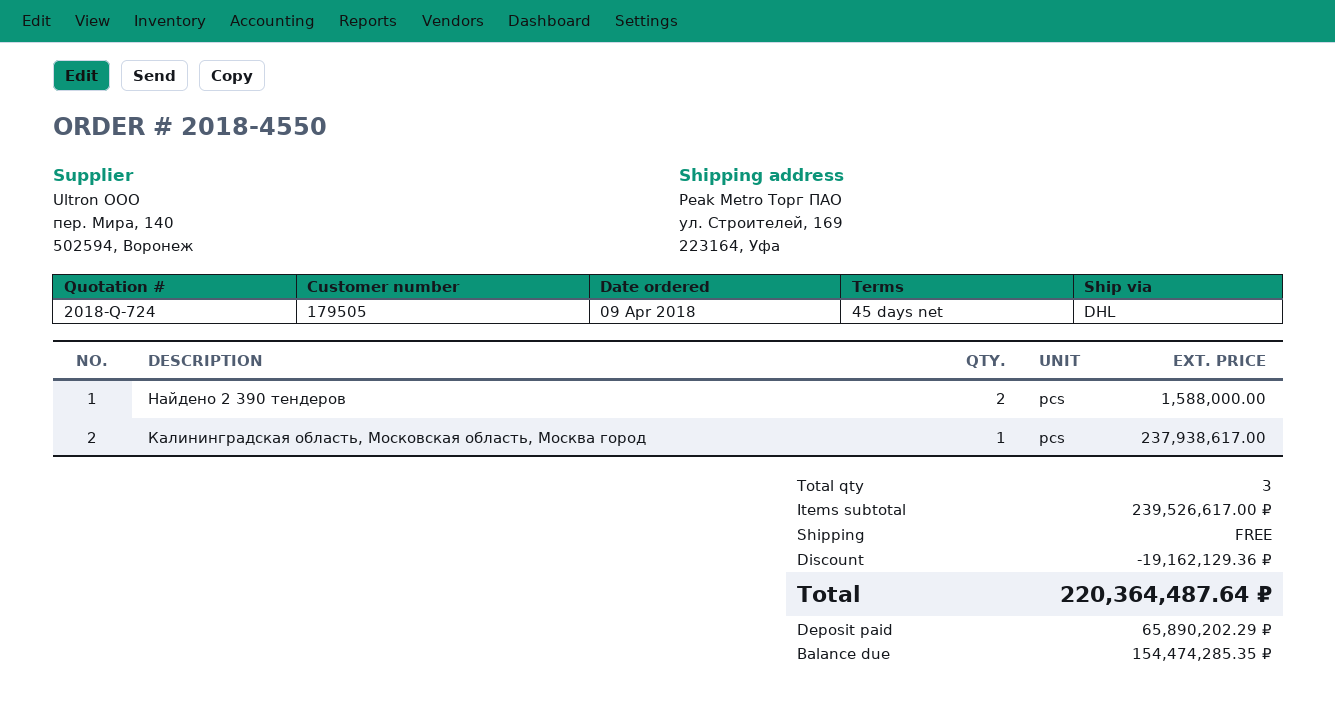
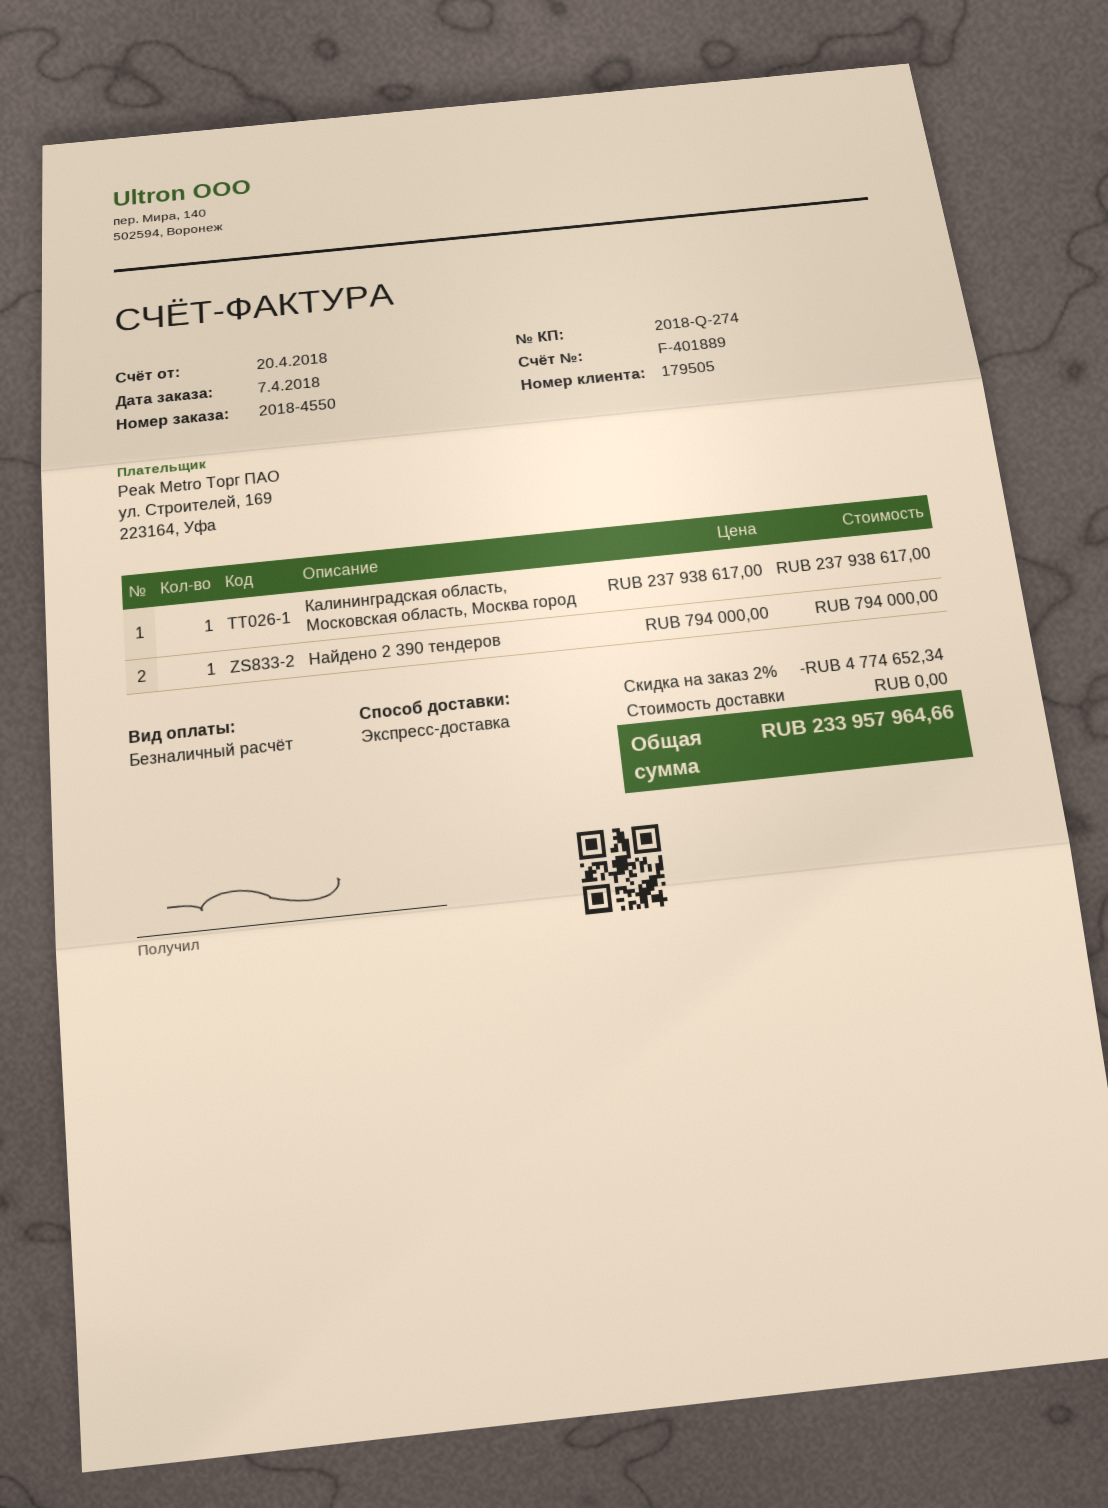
quote number: 2018-Q-724 -> 2018-Q-274
order date: 2018-04-09 -> 2018-04-07
shipping method: DHL -> express
Найдено 2 390 тендеров: 2 for 1588000.00 -> 1 for 794000.00
discount: 19162129.36 -> 4774652.34
total: 220364487.64 -> 233957964.66

